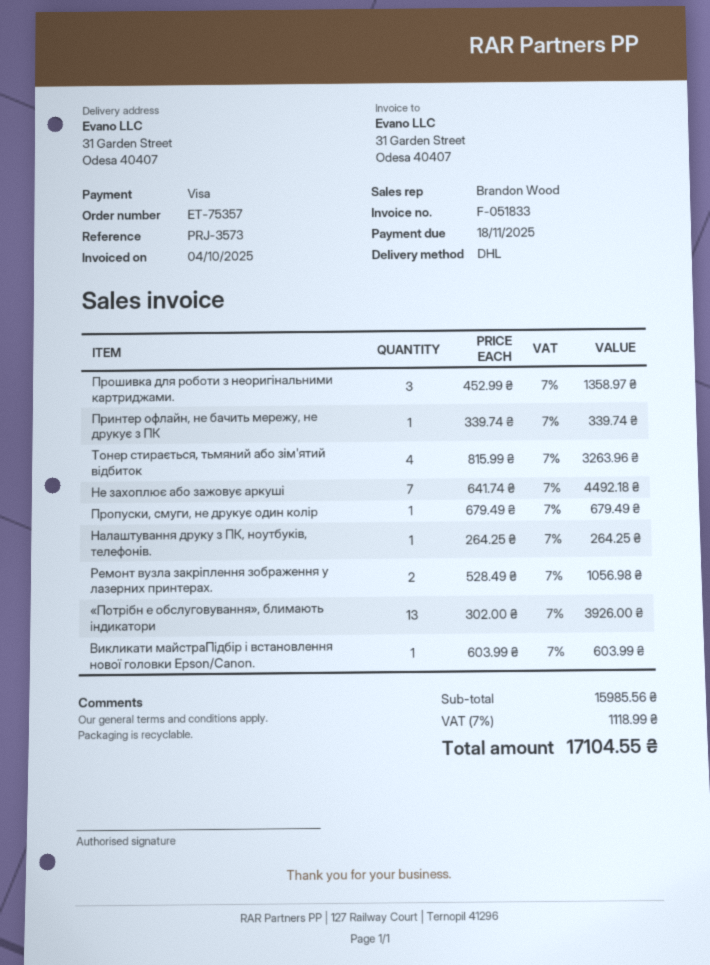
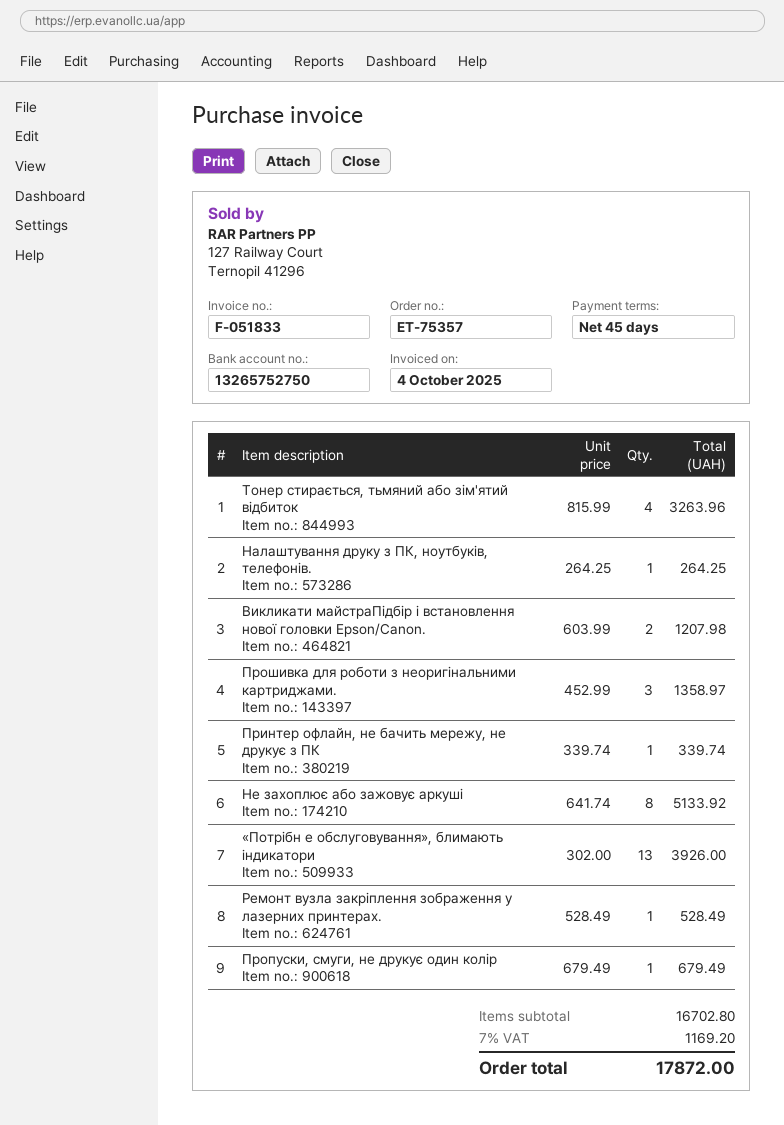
Не захоплює або зажовує аркуші: 7 x 641.74 = 4492.18 -> 8 x 641.74 = 5133.92
Ремонт вузла закріплення зображення у лазерних принтерах.: 2 x 528.49 = 1056.98 -> 1 x 528.49 = 528.49
Викликати майстраПідбір і встановлення нової головки Epson/Canon.: 1 x 603.99 = 603.99 -> 2 x 603.99 = 1207.98
subtotal: 15985.56 -> 16702.80
tax: 7% = 1118.99 -> 7% = 1169.20
total: 17104.55 -> 17872.00

